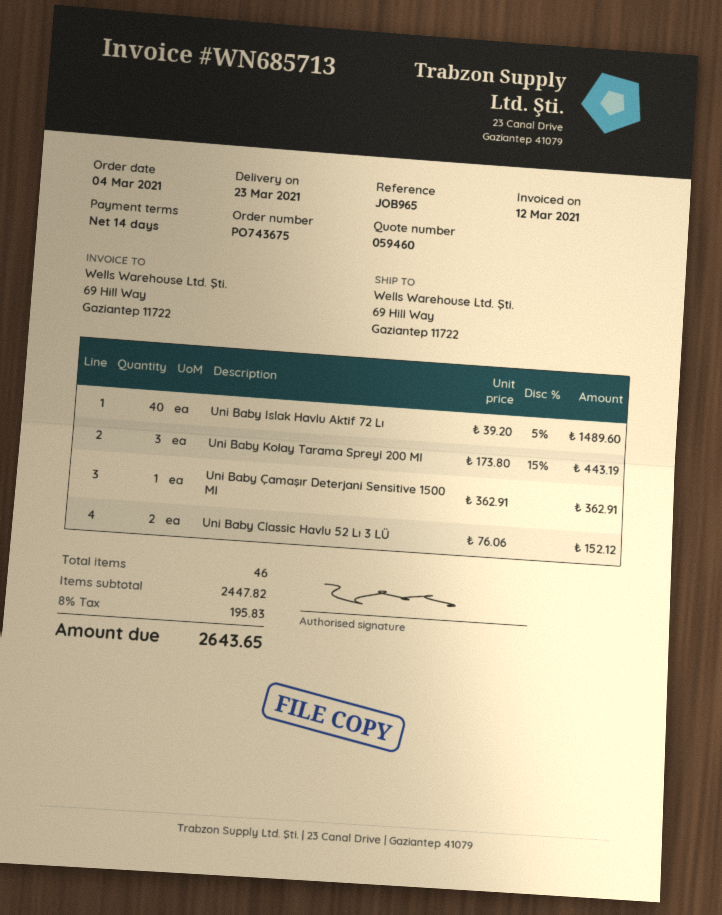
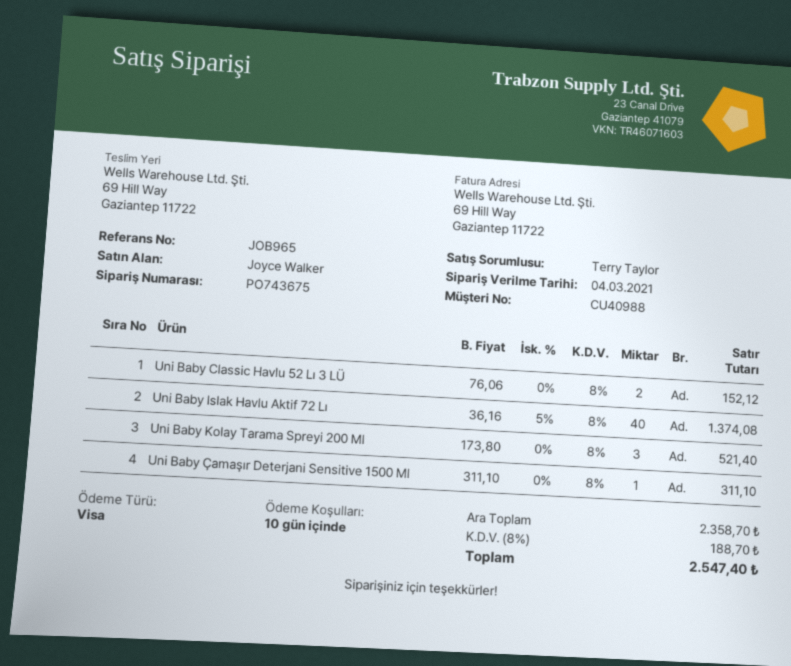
payment terms: 14 days -> 10 days
Uni Baby Islak Havlu Aktif 72 Lı: 40 x 39.20 - 5% = 1489.60 -> 40 x 36.16 - 5% = 1374.08
Uni Baby Kolay Tarama Spreyi 200 Ml: 3 x 173.80 - 15% = 443.19 -> 3 x 173.80 = 521.40
Uni Baby Çamaşır Deterjani Sensitive 1500 Ml: 1 x 362.91 = 362.91 -> 1 x 311.10 = 311.10
subtotal: 2447.82 -> 2358.70
tax: 8% = 195.83 -> 8% = 188.70
total: 2643.65 -> 2547.40

